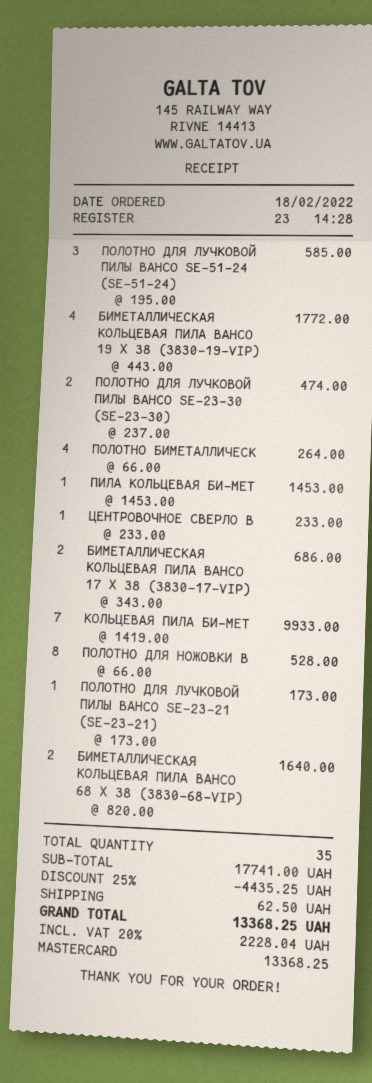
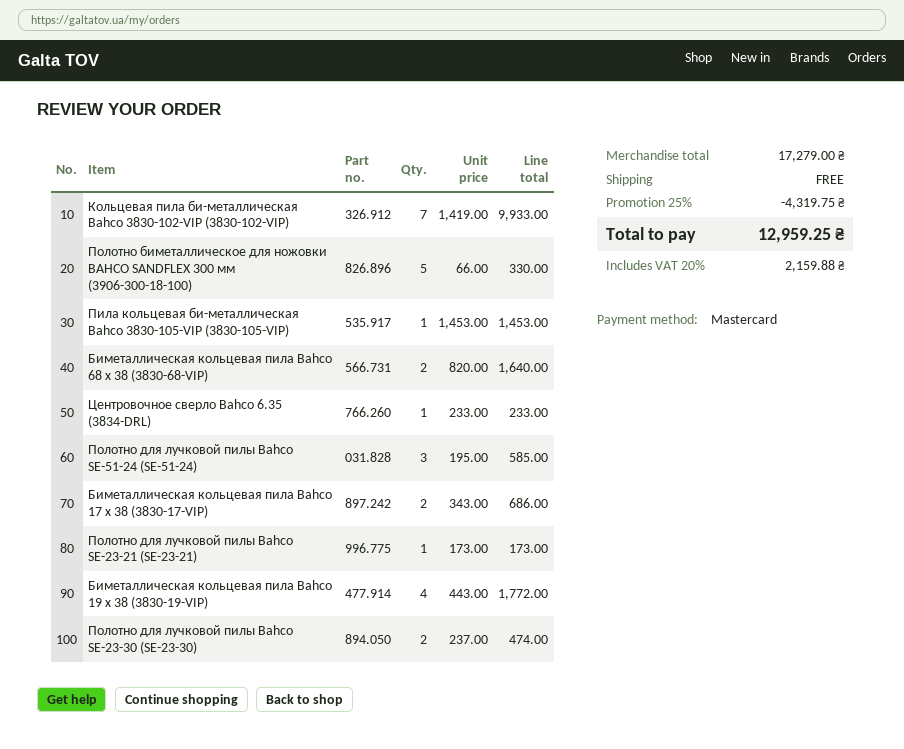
ПОЛОТНО БИМЕТАЛЛИЧЕСК: 4 x 66.00 = 264.00 -> 5 x 66.00 = 330.00
ПОЛОТНО ДЛЯ НОЖОВКИ B: 8 x 66.00 = 528.00 -> none
subtotal: 17741.00 -> 17279.00
discount: 25% = 4435.25 -> 25% = 4319.75
shipping: 62.50 -> 0.00
tax: 20% = 2228.04 -> 20% = 2159.88
total: 13368.25 -> 12959.25

